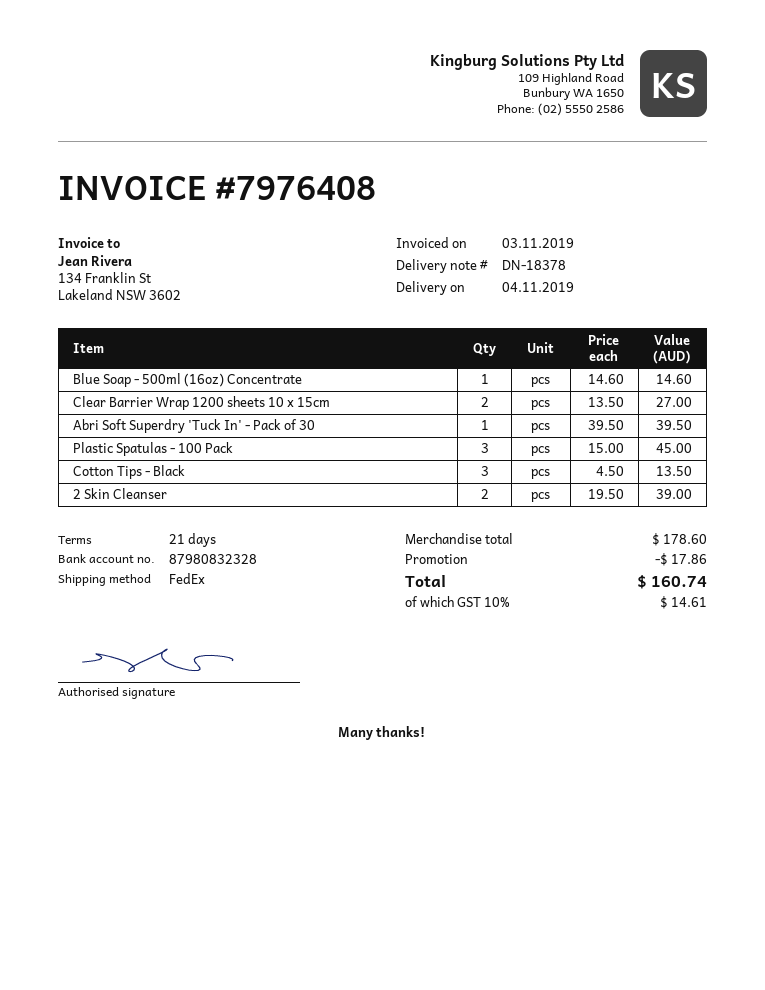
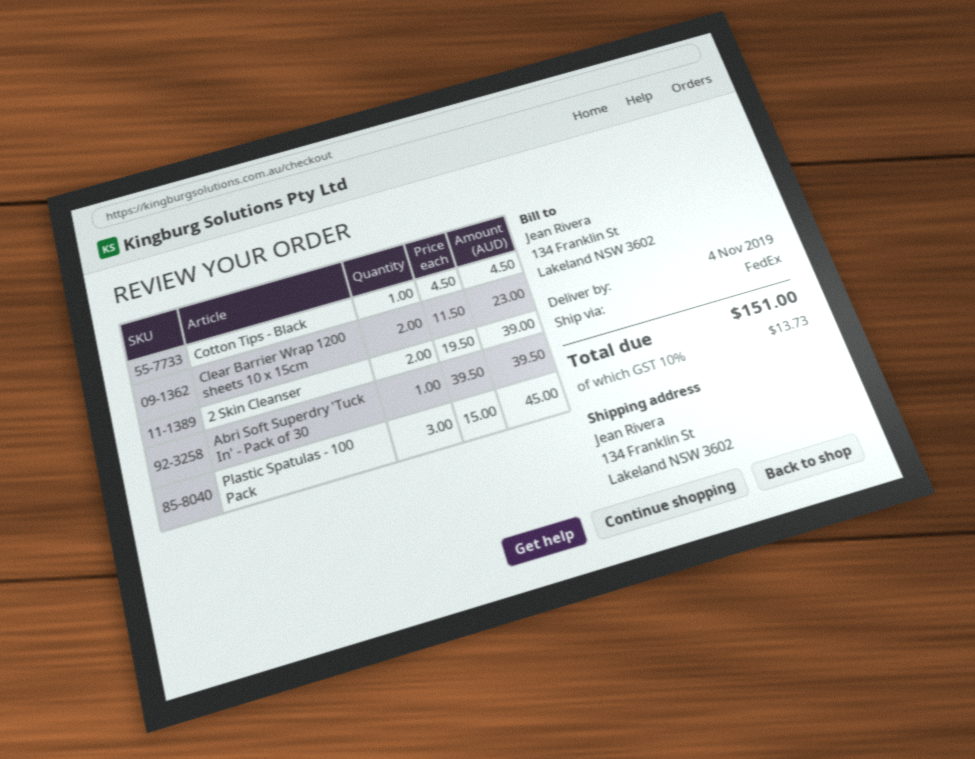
Blue Soap - 500ml (16oz) Concentrate: 1 x 14.60 = 14.60 -> none
Clear Barrier Wrap 1200 sheets 10 x 15cm: 2 x 13.50 = 27.00 -> 2 x 11.50 = 23.00
Cotton Tips - Black: 3 x 4.50 = 13.50 -> 1 x 4.50 = 4.50
discount: 17.86 -> none
tax: 10% = 14.61 -> 10% = 13.73
total: 160.74 -> 151.00

